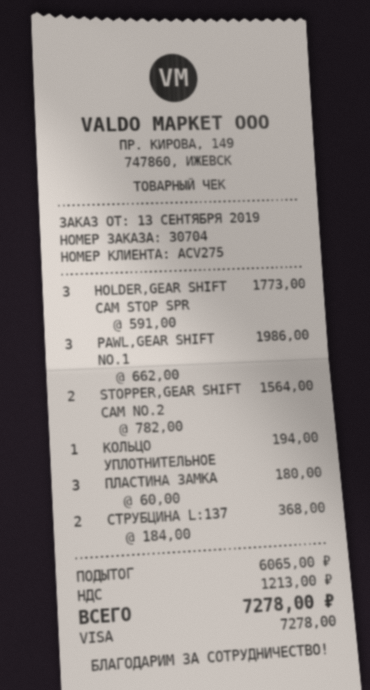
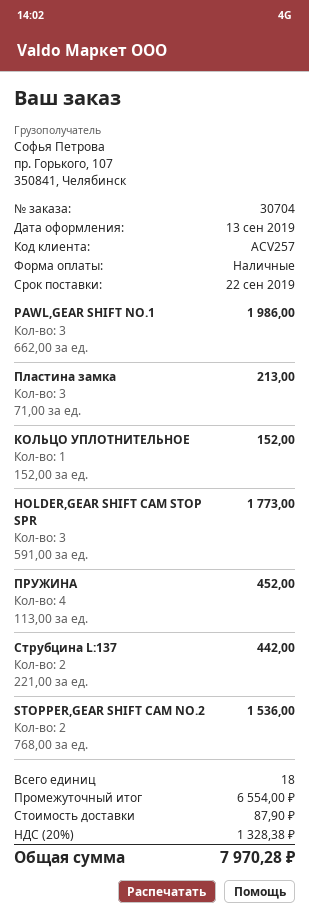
customer number: ACV275 -> ACV257
payment method: Visa -> cash
STOPPER,GEAR SHIFT CAM NO.2: 2 x 782.00 = 1564.00 -> 2 x 768.00 = 1536.00
КОЛЬЦО УПЛОТНИТЕЛЬНОЕ: 1 x 194.00 = 194.00 -> 1 x 152.00 = 152.00
ПЛАСТИНА ЗАМКА: 3 x 60.00 = 180.00 -> 3 x 71.00 = 213.00
СТРУБЦИНА L:137: 2 x 184.00 = 368.00 -> 2 x 221.00 = 442.00
ПРУЖИНА: none -> 4 x 113.00 = 452.00
subtotal: 6065.00 -> 6554.00
shipping: none -> 87.90
tax: 1213.00 -> 1328.38
total: 7278.00 -> 7970.28

